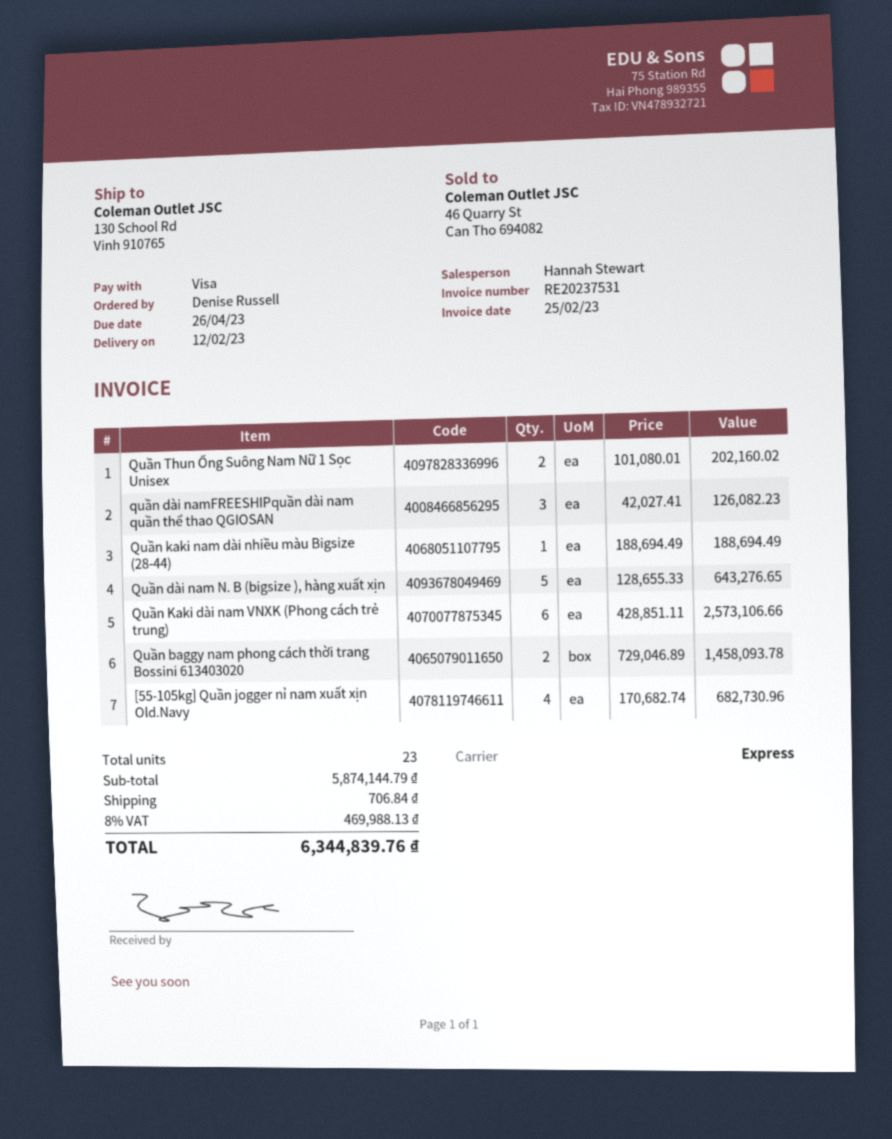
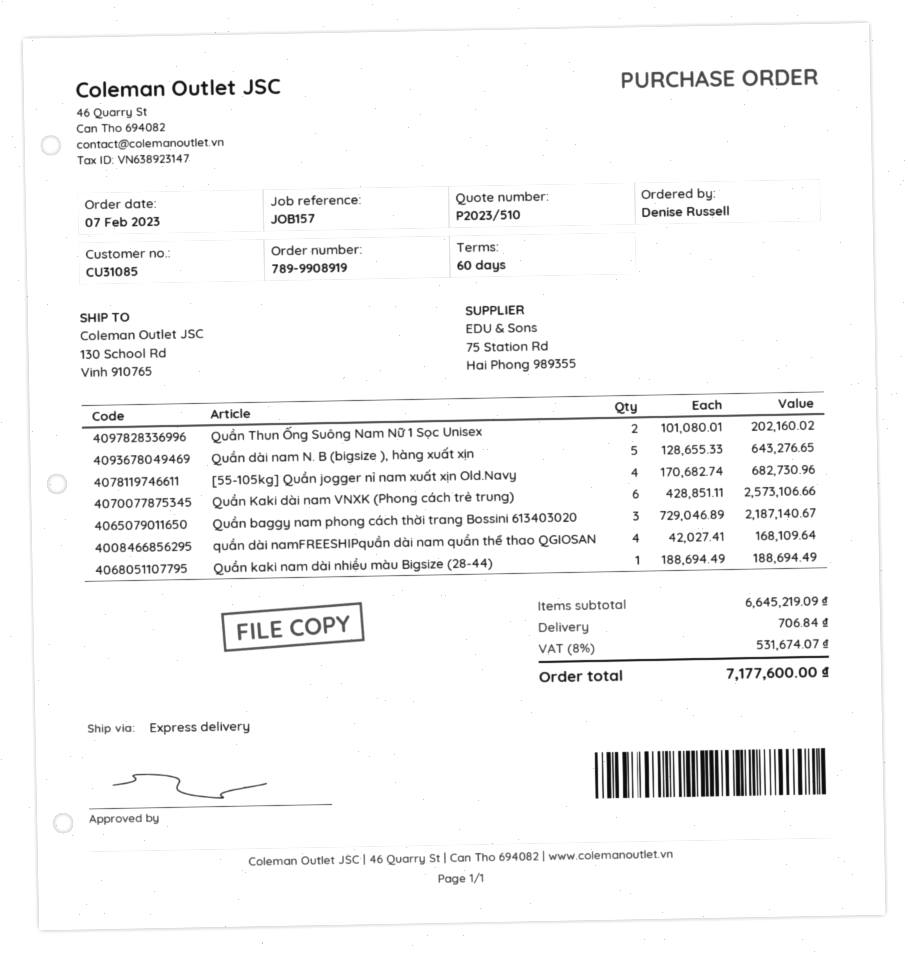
quần dài namFREESHIPquần dài nam quần thể thao QGIOSAN: 3 x 42027.41 = 126082.23 -> 4 x 42027.41 = 168109.64
Quần baggy nam phong cách thời trang Bossini 613403020: 2 x 729046.89 = 1458093.78 -> 3 x 729046.89 = 2187140.67
subtotal: 5874144.79 -> 6645219.09
tax: 8% = 469988.13 -> 8% = 531674.07
total: 6344839.76 -> 7177600.00

